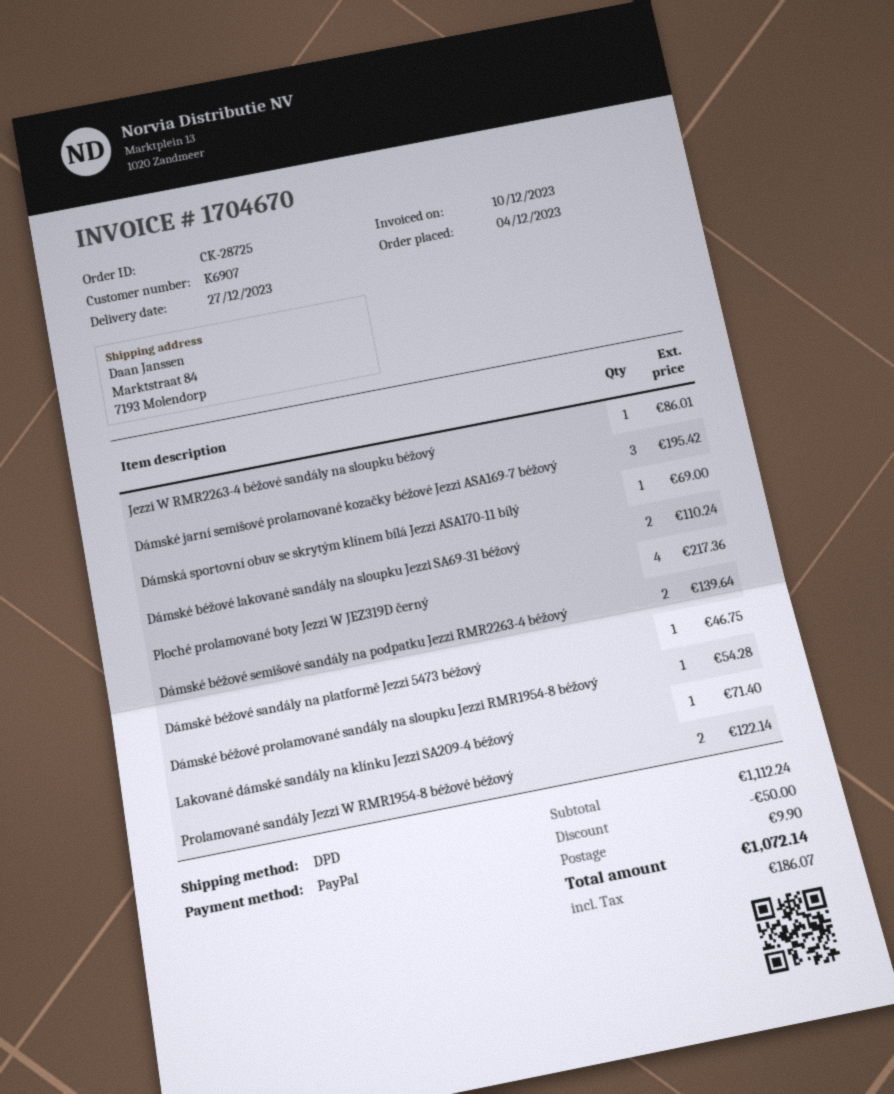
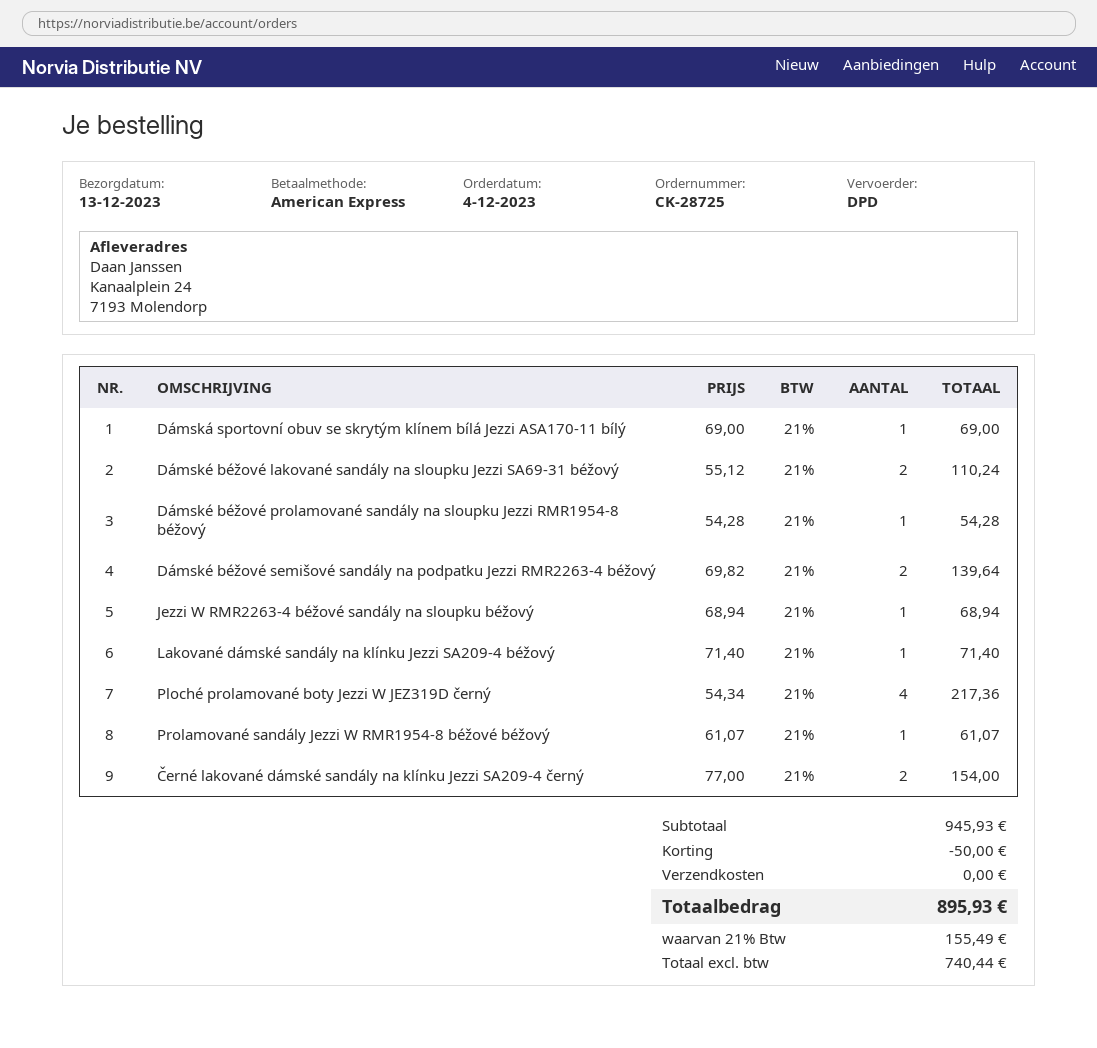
delivery date: 2023-12-27 -> 2023-12-13
payment method: PayPal -> American Express
ship to: Marktstraat 84, 7193 Molendorp -> Kanaalplein 24, 7193 Molendorp
Jezzi W RMR2263-4 béžové sandály na sloupku béžový: 1 for 86.01 -> 1 for 68.94
Dámské jarní semišové prolamované kozačky béžové Jezzi ASA169-7 béžový: 3 for 195.42 -> none
Dámské béžové sandály na platformě Jezzi 5473 béžový: 1 for 46.75 -> none
Prolamované sandály Jezzi W RMR1954-8 béžové béžový: 2 for 122.14 -> 1 for 61.07
Černé lakované dámské sandály na klínku Jezzi SA209-4 černý: none -> 2 for 154.00
subtotal: 1112.24 -> 945.93
shipping: 9.90 -> 0.00
tax: 186.07 -> 155.49
total: 1072.14 -> 895.93

